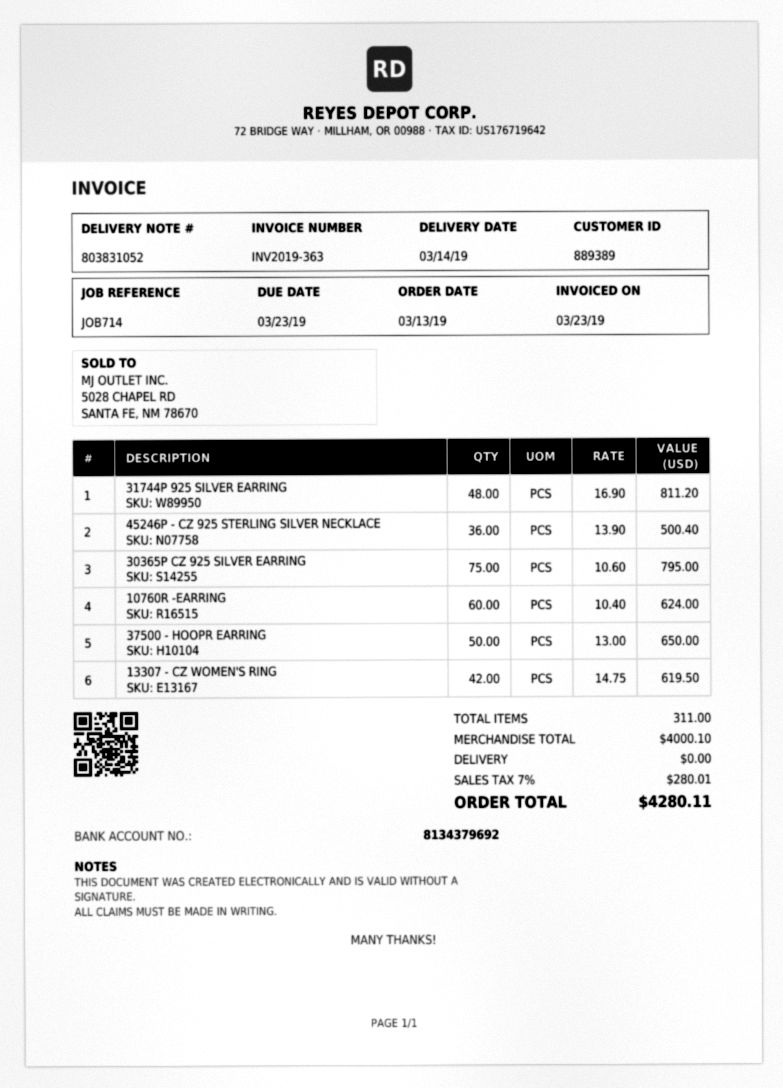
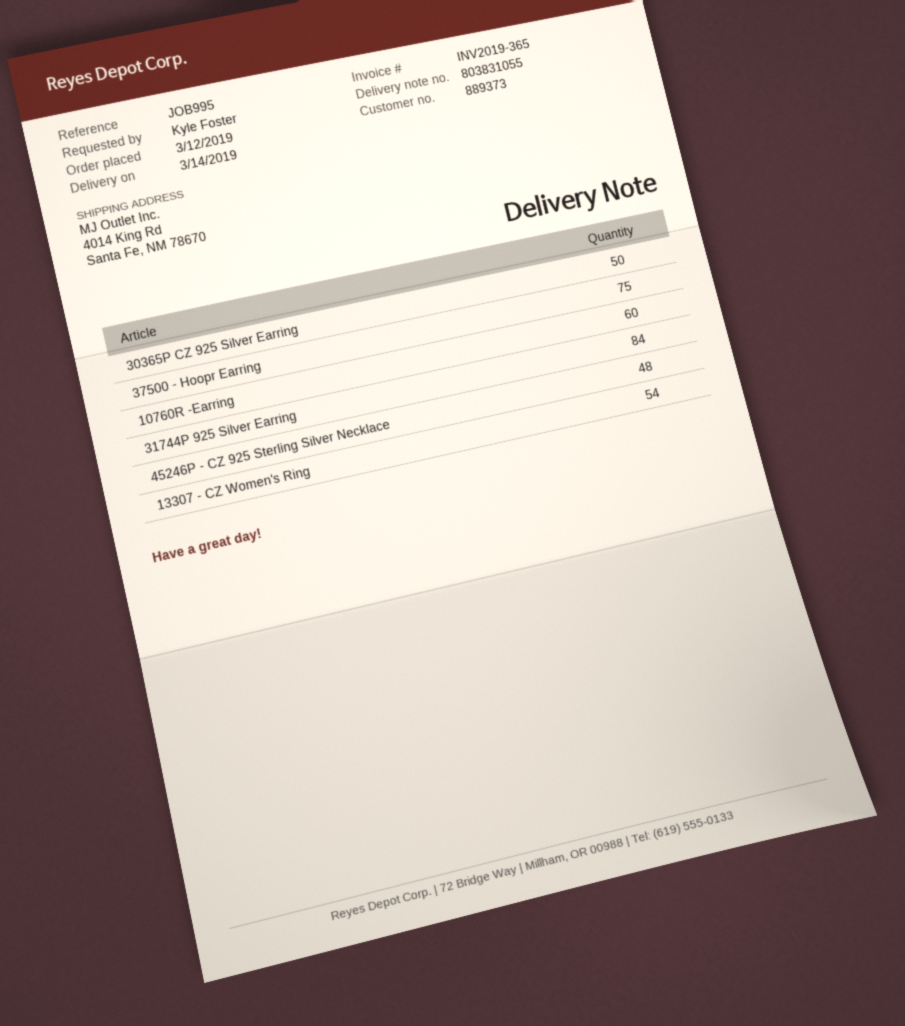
order date: 2019-03-13 -> 2019-03-12
delivery note number: 803831052 -> 803831055
invoice number: INV2019-363 -> INV2019-365
customer number: 889389 -> 889373
reference: JOB714 -> JOB995
31744P 925 SILVER EARRING: 48 -> 84
45246P - CZ 925 STERLING SILVER NECKLACE: 36 -> 48
30365P CZ 925 SILVER EARRING: 75 -> 50
37500 - HOOPR EARRING: 50 -> 75
13307 - CZ WOMEN'S RING: 42 -> 54

